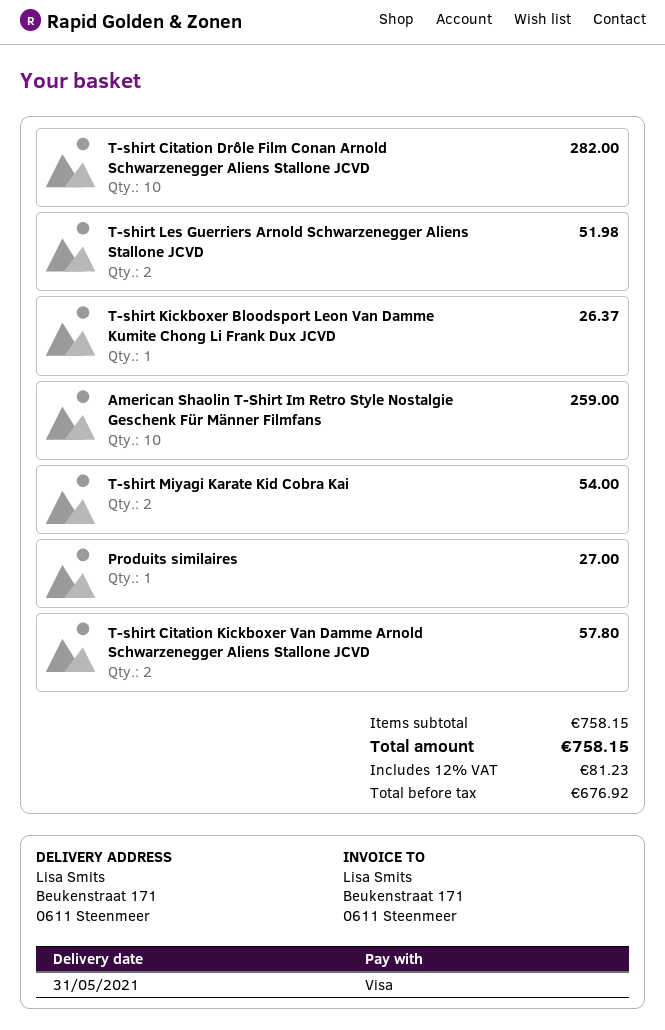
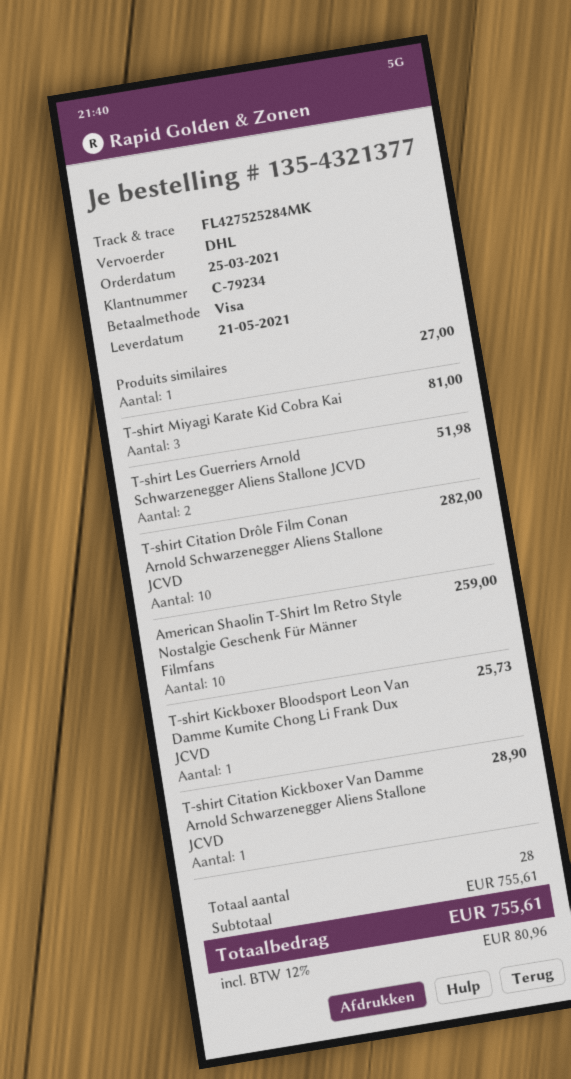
delivery date: 2021-05-31 -> 2021-05-21
T-shirt Kickboxer Bloodsport Leon Van Damme Kumite Chong Li Frank Dux JCVD: 1 for 26.37 -> 1 for 25.73
T-shirt Miyagi Karate Kid Cobra Kai: 2 for 54.00 -> 3 for 81.00
T-shirt Citation Kickboxer Van Damme Arnold Schwarzenegger Aliens Stallone JCVD: 2 for 57.80 -> 1 for 28.90
subtotal: 758.15 -> 755.61
tax: 12% = 81.23 -> 12% = 80.96
total: 758.15 -> 755.61

